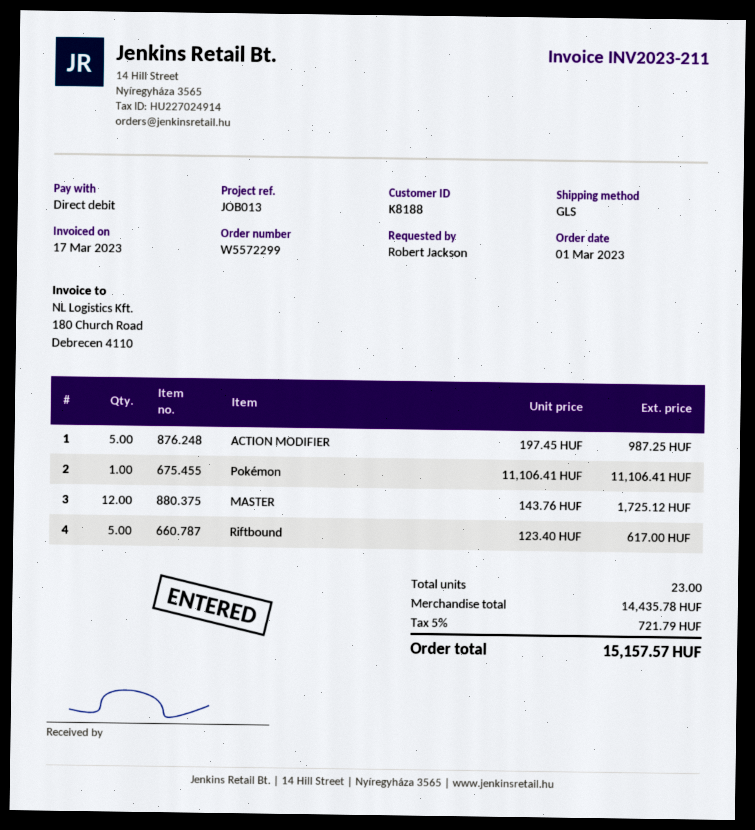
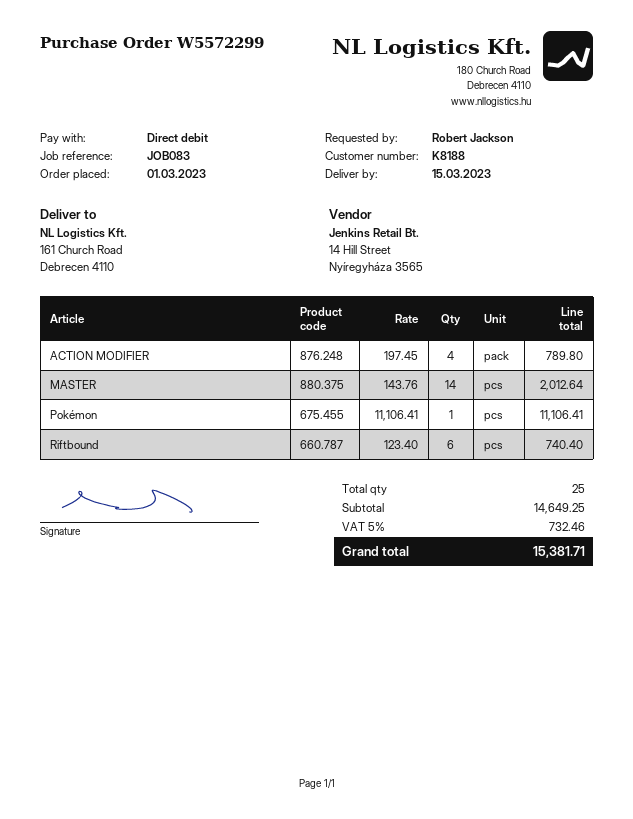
reference: JOB013 -> JOB083
ACTION MODIFIER: 5 x 197.45 = 987.25 -> 4 x 197.45 = 789.80
MASTER: 12 x 143.76 = 1725.12 -> 14 x 143.76 = 2012.64
Riftbound: 5 x 123.40 = 617.00 -> 6 x 123.40 = 740.40
total quantity: 23 -> 25
subtotal: 14435.78 -> 14649.25
tax: 5% = 721.79 -> 5% = 732.46
total: 15157.57 -> 15381.71

